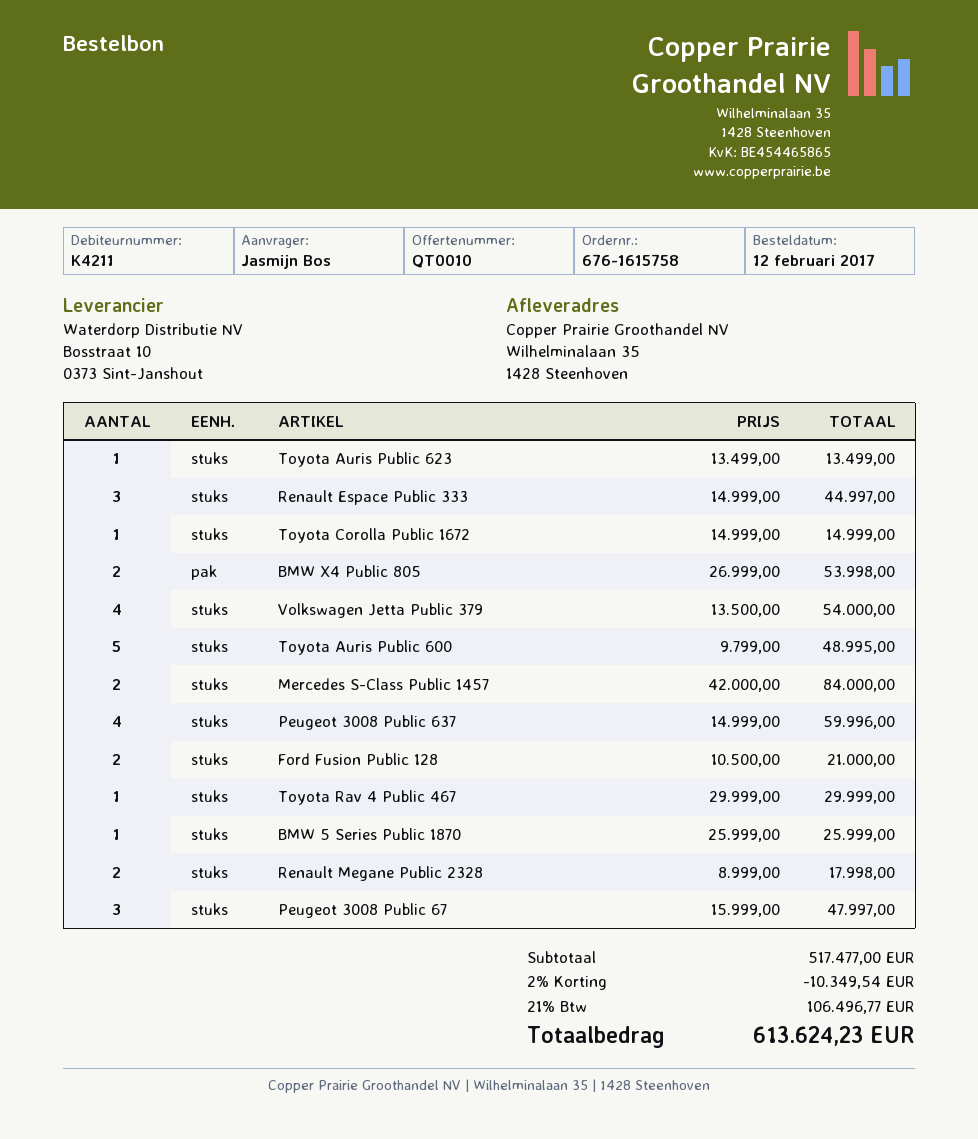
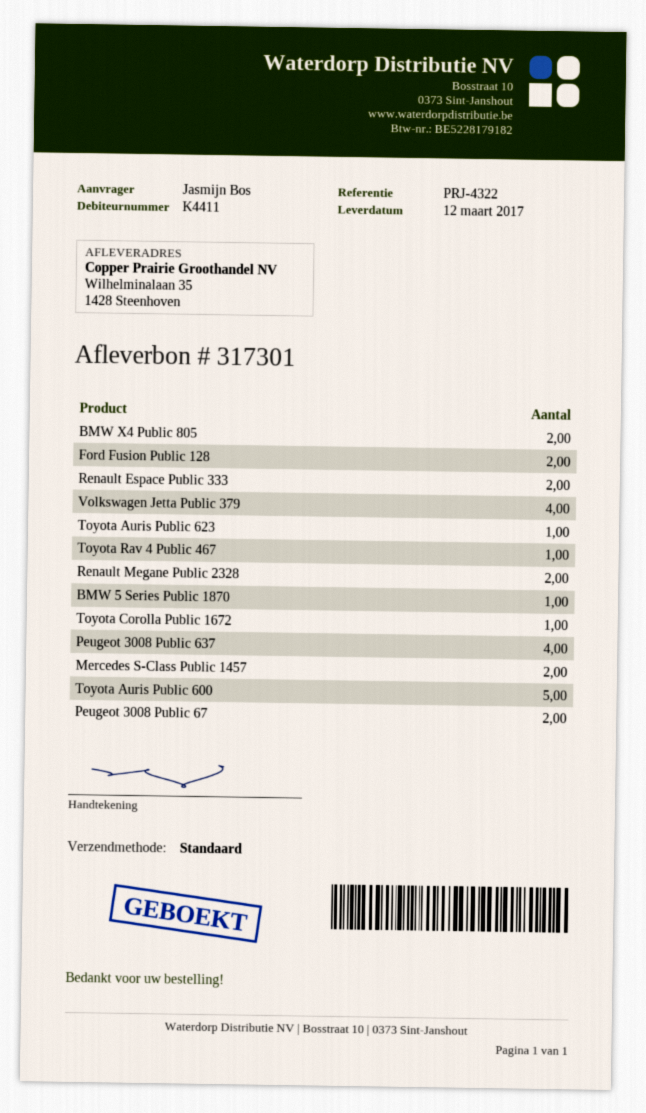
customer number: K4211 -> K4411
Renault Espace Public 333: 3 -> 2
Peugeot 3008 Public 67: 3 -> 2

